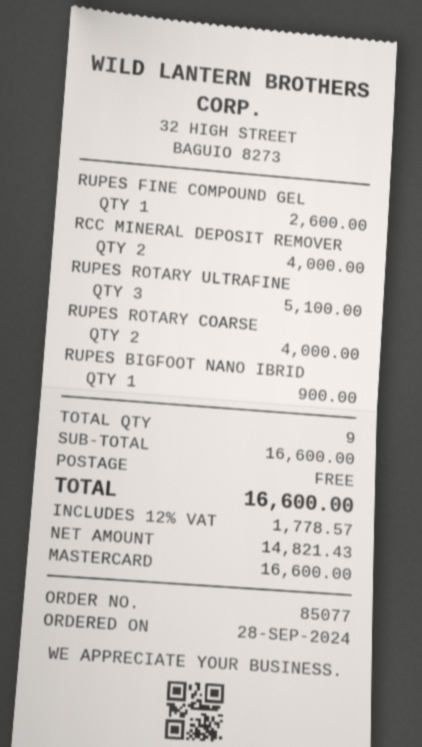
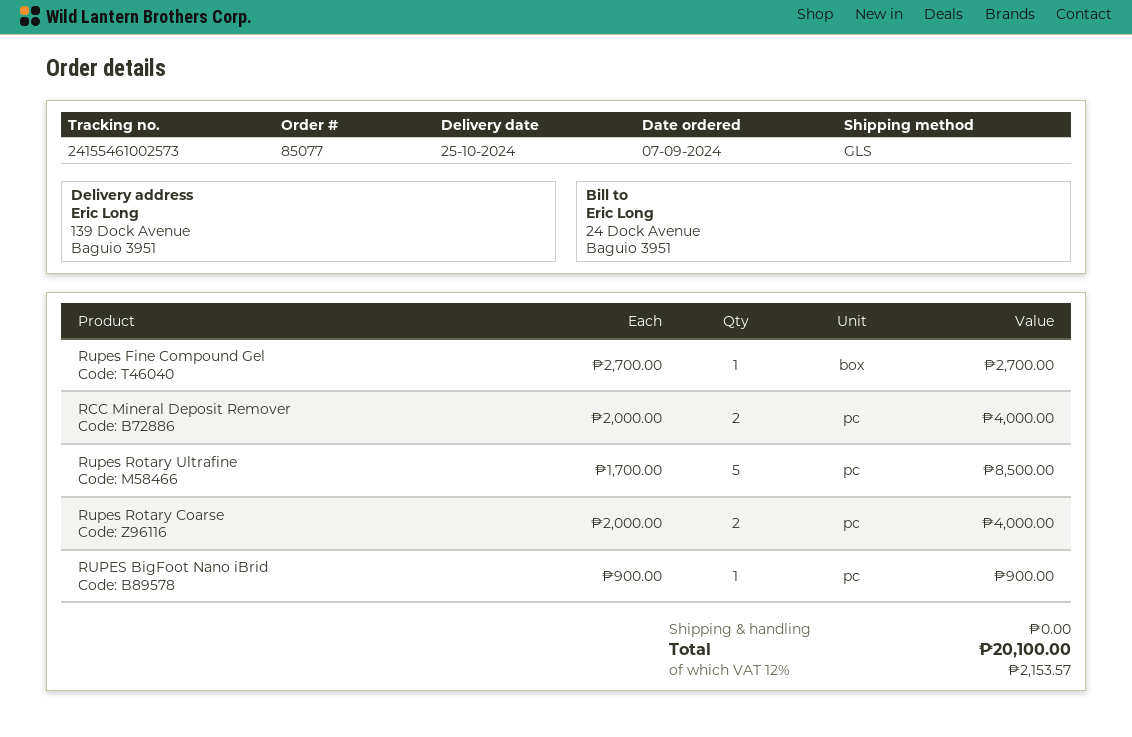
order date: 2024-09-28 -> 2024-09-07
RUPES FINE COMPOUND GEL: 1 for 2600.00 -> 1 for 2700.00
RUPES ROTARY ULTRAFINE: 3 for 5100.00 -> 5 for 8500.00
tax: 12% = 1778.57 -> 12% = 2153.57
total: 16600.00 -> 20100.00

